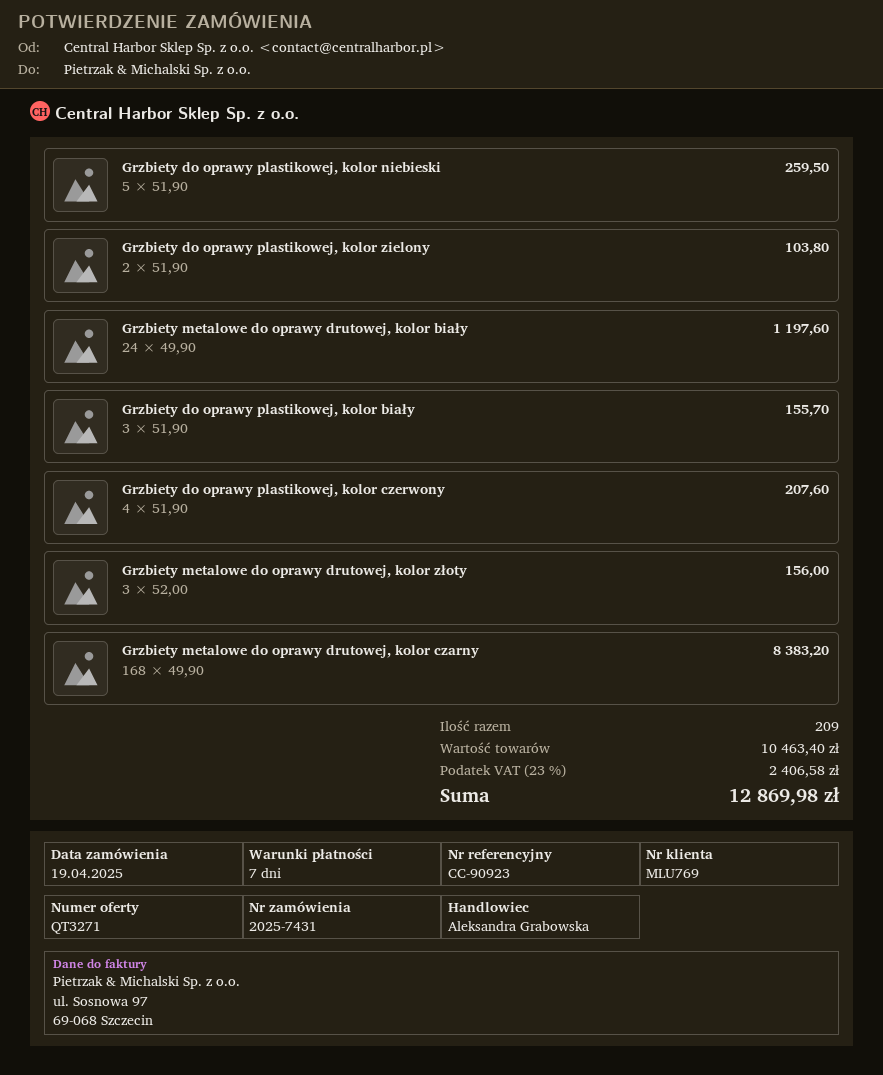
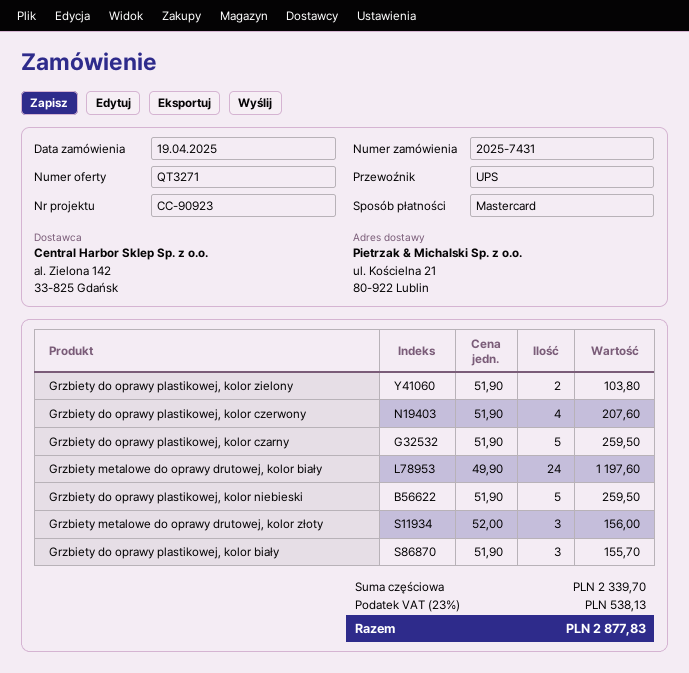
Grzbiety metalowe do oprawy drutowej, kolor czarny: 168 x 49.90 = 8383.20 -> none
Grzbiety do oprawy plastikowej, kolor czarny: none -> 5 x 51.90 = 259.50
subtotal: 10463.40 -> 2339.70
tax: 23% = 2406.58 -> 23% = 538.13
total: 12869.98 -> 2877.83

